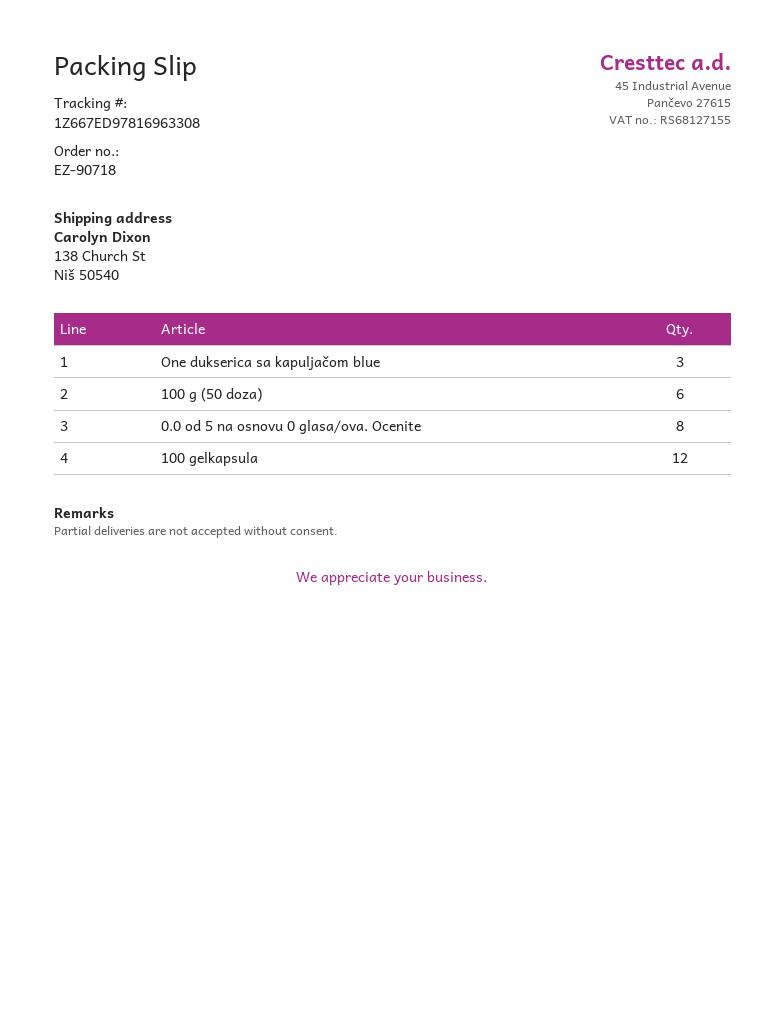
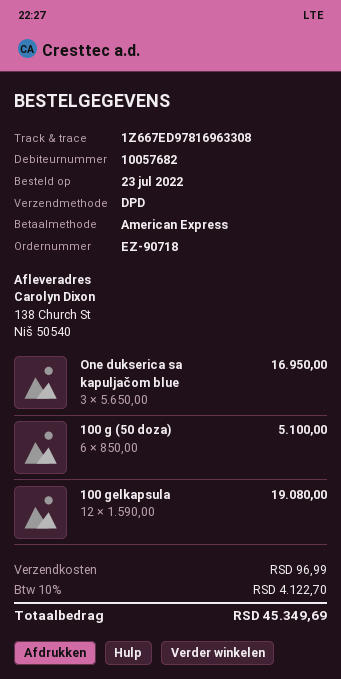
0.0 od 5 na osnovu 0 glasa/ova. Ocenite: 8 -> none

